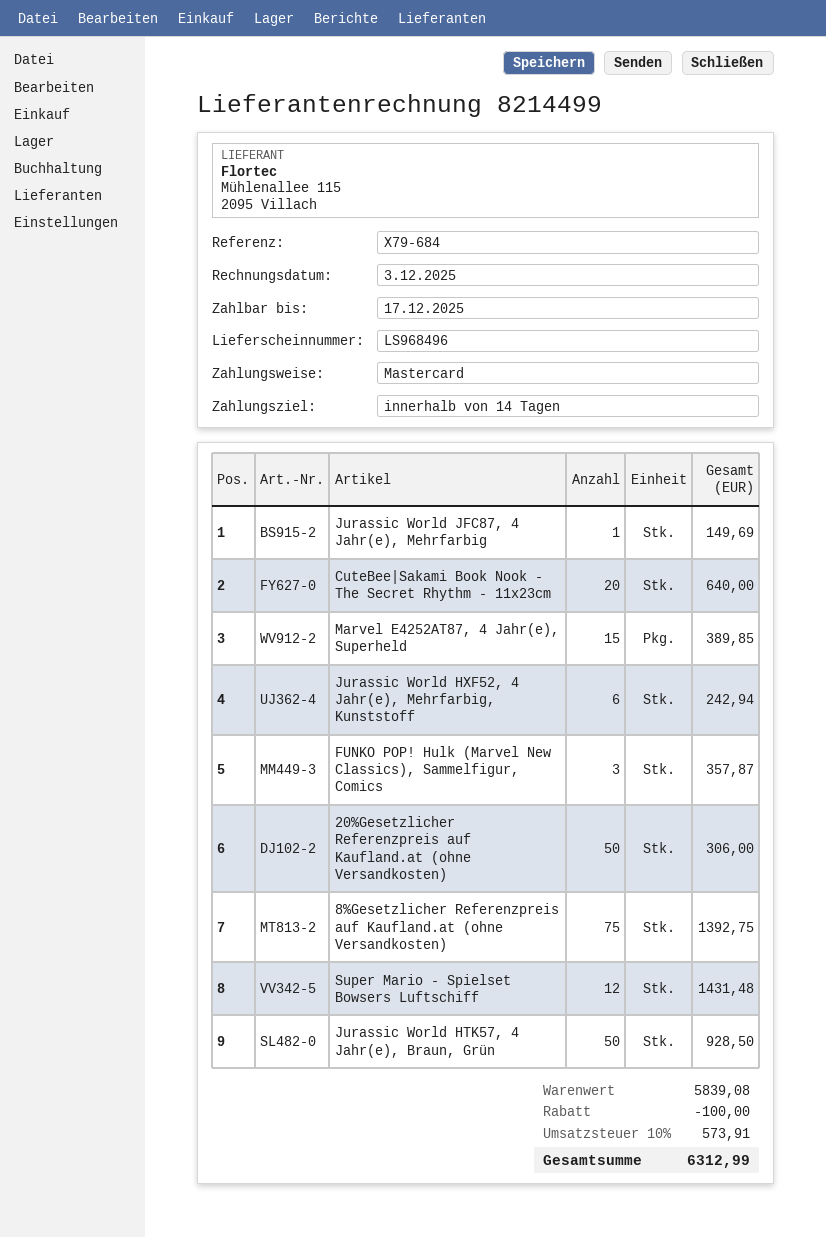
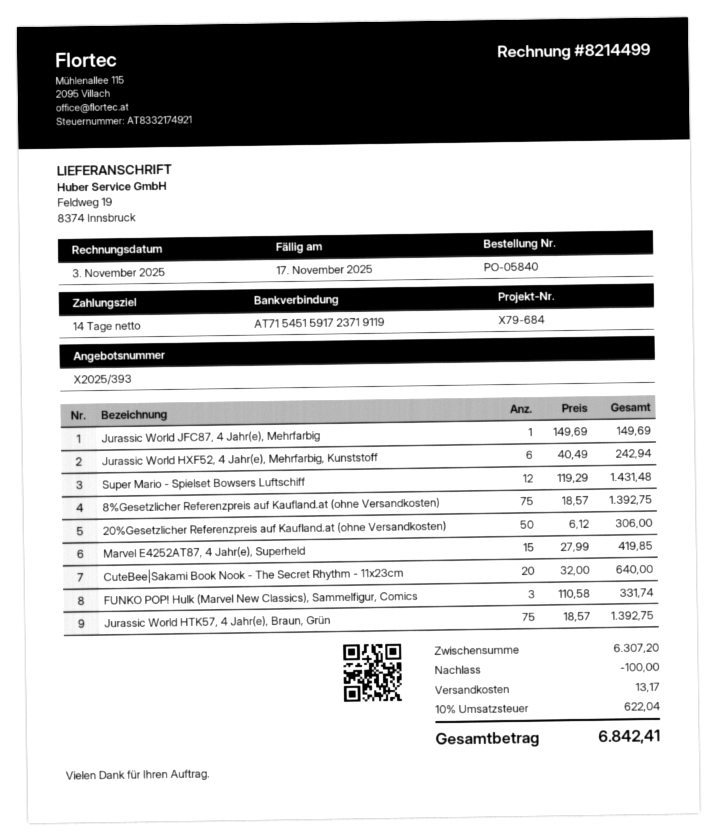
invoice date: 2025-12-03 -> 2025-11-03
due date: 2025-12-17 -> 2025-11-17
Marvel E4252AT87, 4 Jahr(e), Superheld: 15 for 389.85 -> 15 for 419.85
FUNKO POP! Hulk (Marvel New Classics), Sammelfigur, Comics: 3 for 357.87 -> 3 for 331.74
Jurassic World HTK57, 4 Jahr(e), Braun, Grün: 50 for 928.50 -> 75 for 1392.75
subtotal: 5839.08 -> 6307.20
shipping: none -> 13.17
tax: 10% = 573.91 -> 10% = 622.04
total: 6312.99 -> 6842.41

